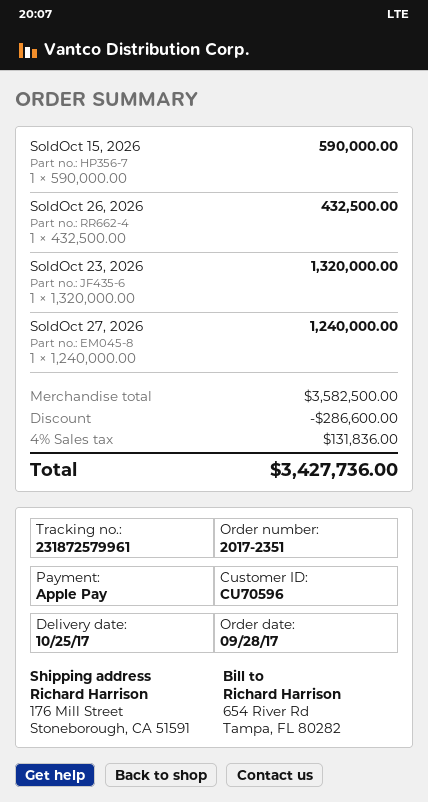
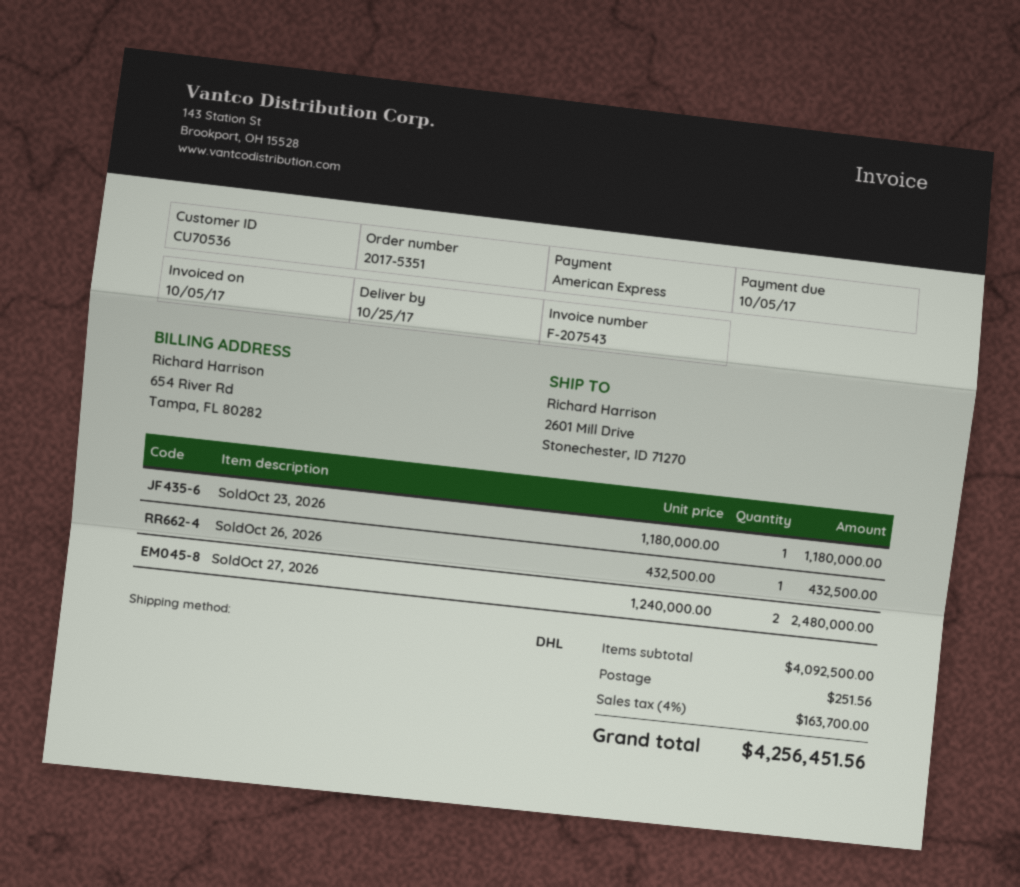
order number: 2017-2351 -> 2017-5351
customer number: CU70596 -> CU70536
payment method: Apple Pay -> American Express
ship to: 176 Mill Street, Stoneborough, CA 51591 -> 2601 Mill Drive, Stonechester, ID 71270
SoldOct 15, 2026: 1 x 590000.00 = 590000.00 -> none
SoldOct 23, 2026: 1 x 1320000.00 = 1320000.00 -> 1 x 1180000.00 = 1180000.00
SoldOct 27, 2026: 1 x 1240000.00 = 1240000.00 -> 2 x 1240000.00 = 2480000.00
subtotal: 3582500.00 -> 4092500.00
discount: 286600.00 -> none
shipping: none -> 251.56
tax: 4% = 131836.00 -> 4% = 163700.00
total: 3427736.00 -> 4256451.56

